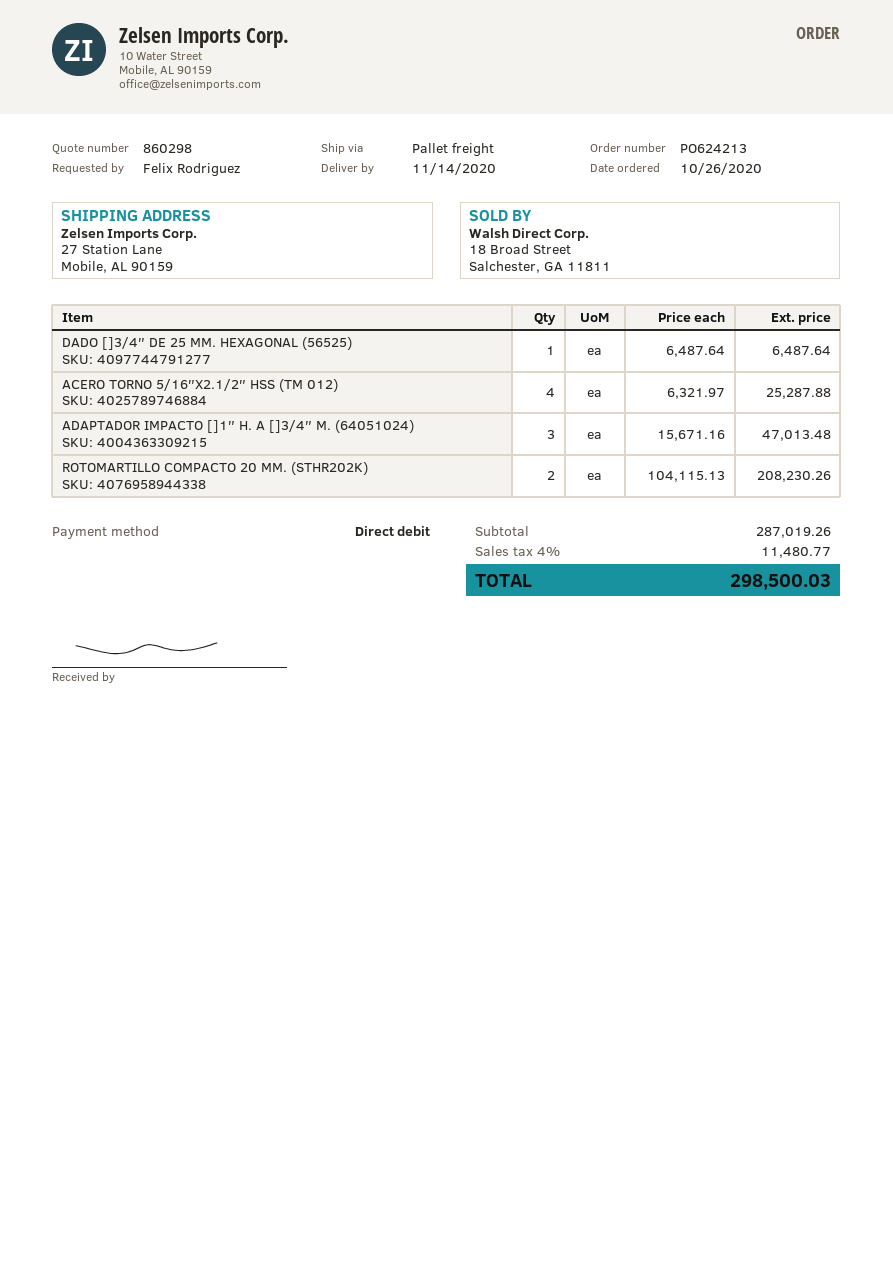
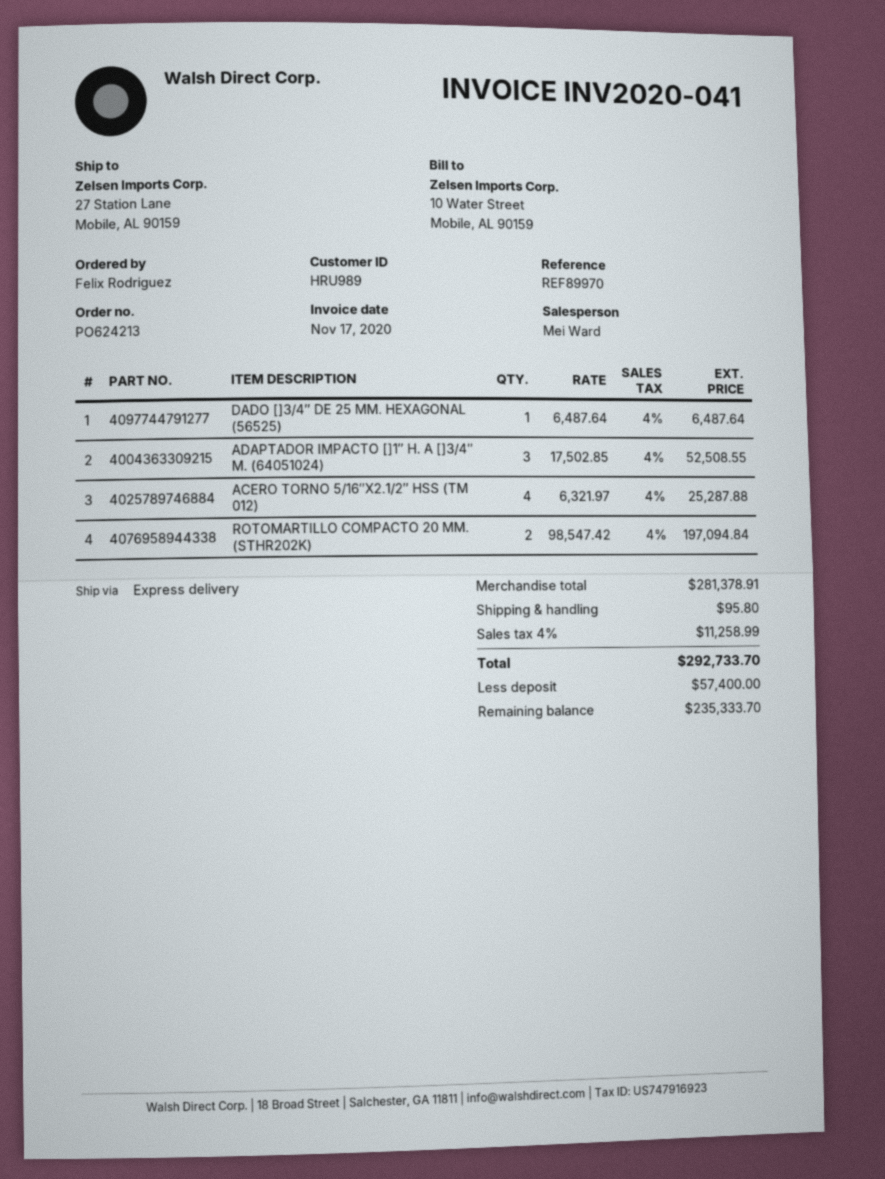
shipping method: pallet freight -> express
ADAPTADOR IMPACTO []1″ H. A []3/4″ M. (64051024): 3 x 15671.16 = 47013.48 -> 3 x 17502.85 = 52508.55
ROTOMARTILLO COMPACTO 20 MM. (STHR202K): 2 x 104115.13 = 208230.26 -> 2 x 98547.42 = 197094.84
subtotal: 287019.26 -> 281378.91
shipping: none -> 95.80
tax: 4% = 11480.77 -> 4% = 11258.99
total: 298500.03 -> 292733.70

